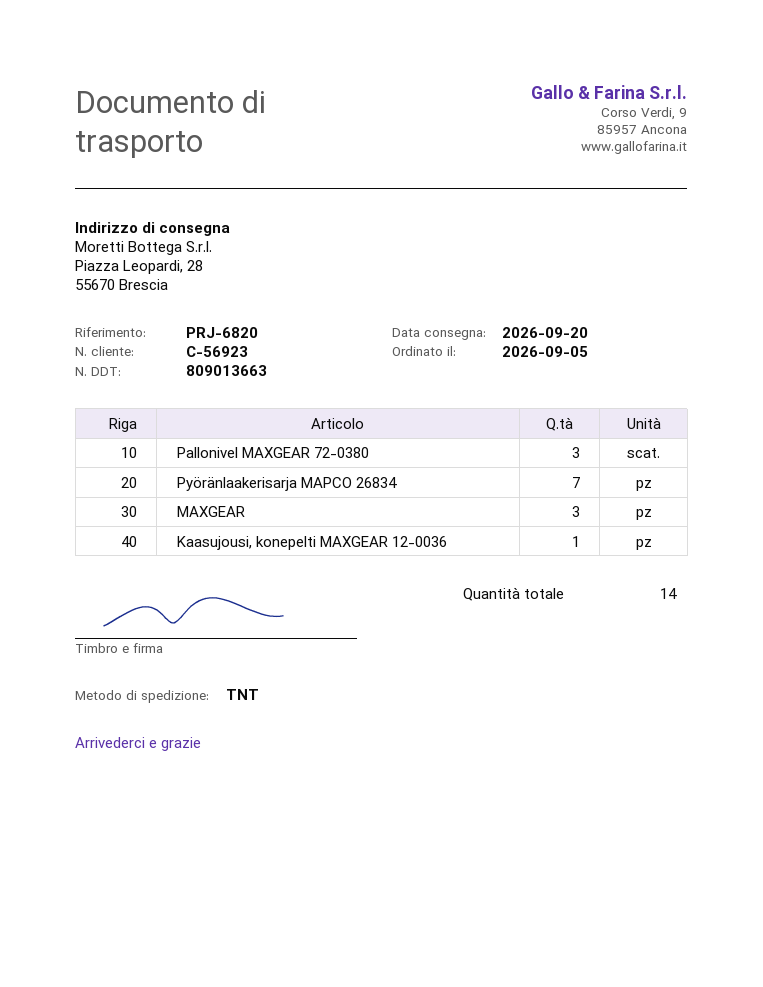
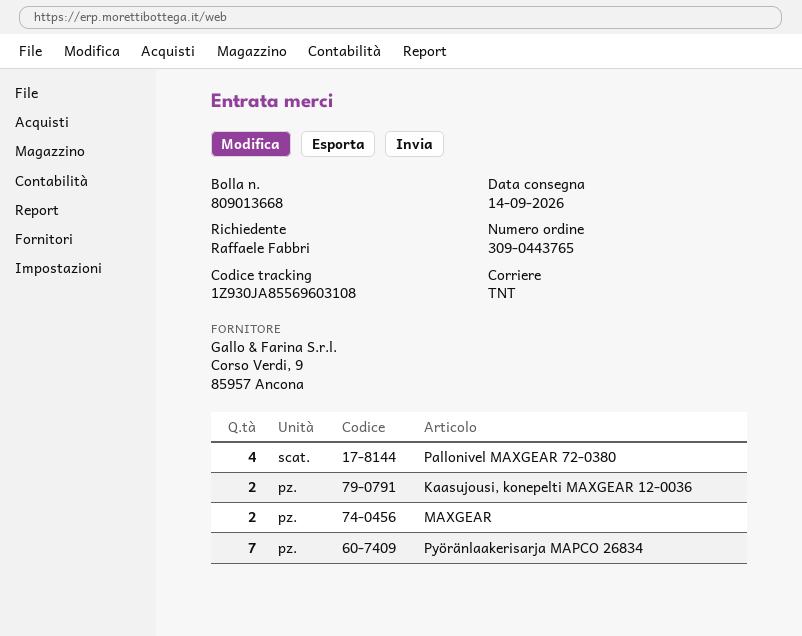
delivery note number: 809013663 -> 809013668
delivery date: 2026-09-20 -> 2026-09-14
Pallonivel MAXGEAR 72-0380: 3 -> 4
MAXGEAR: 3 -> 2
Kaasujousi, konepelti MAXGEAR 12-0036: 1 -> 2

